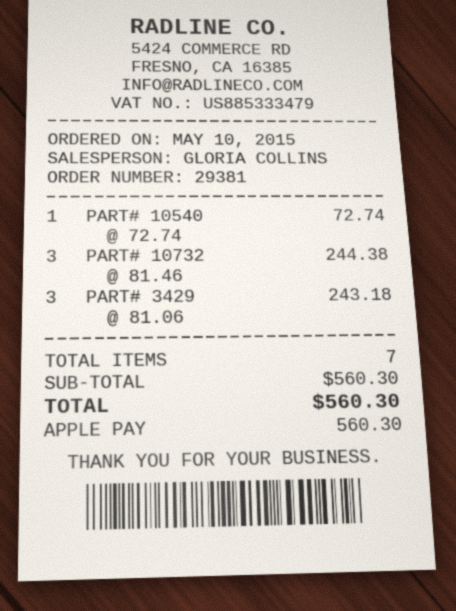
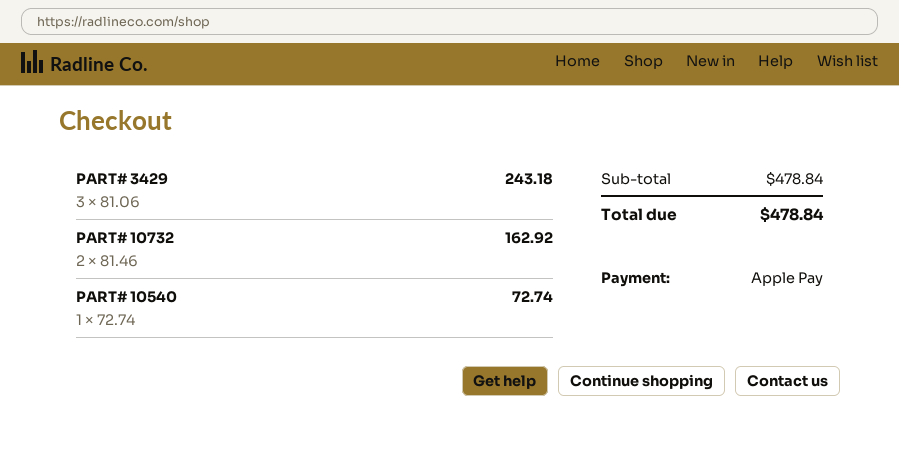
PART# 10732: 3 x 81.46 = 244.38 -> 2 x 81.46 = 162.92
subtotal: 560.30 -> 478.84
total: 560.30 -> 478.84

